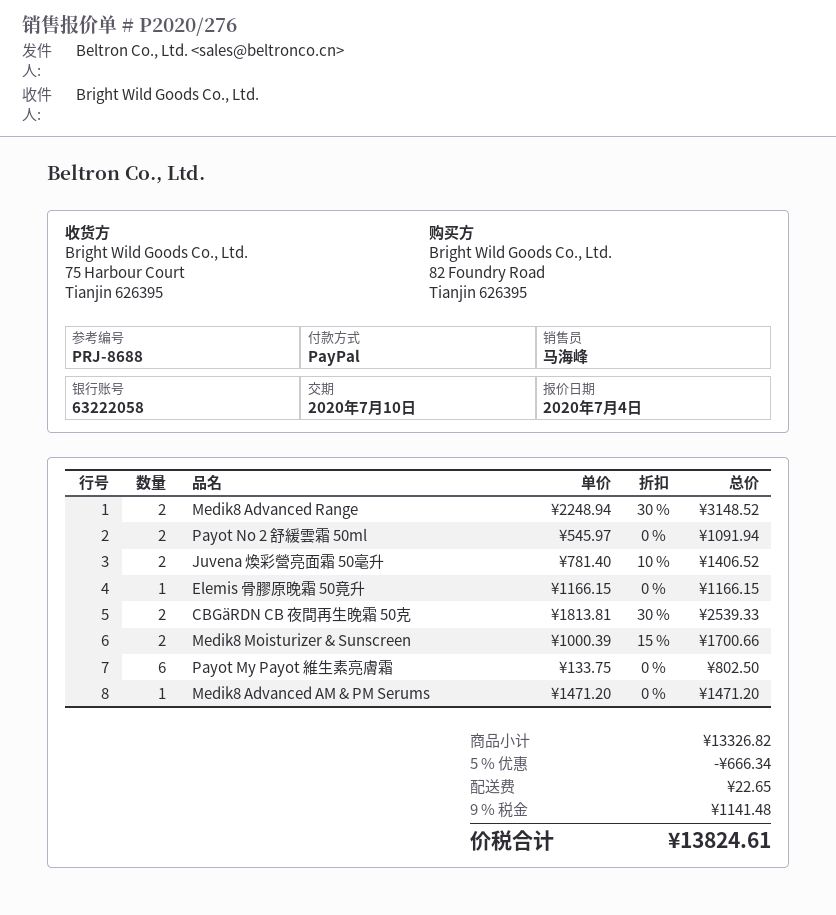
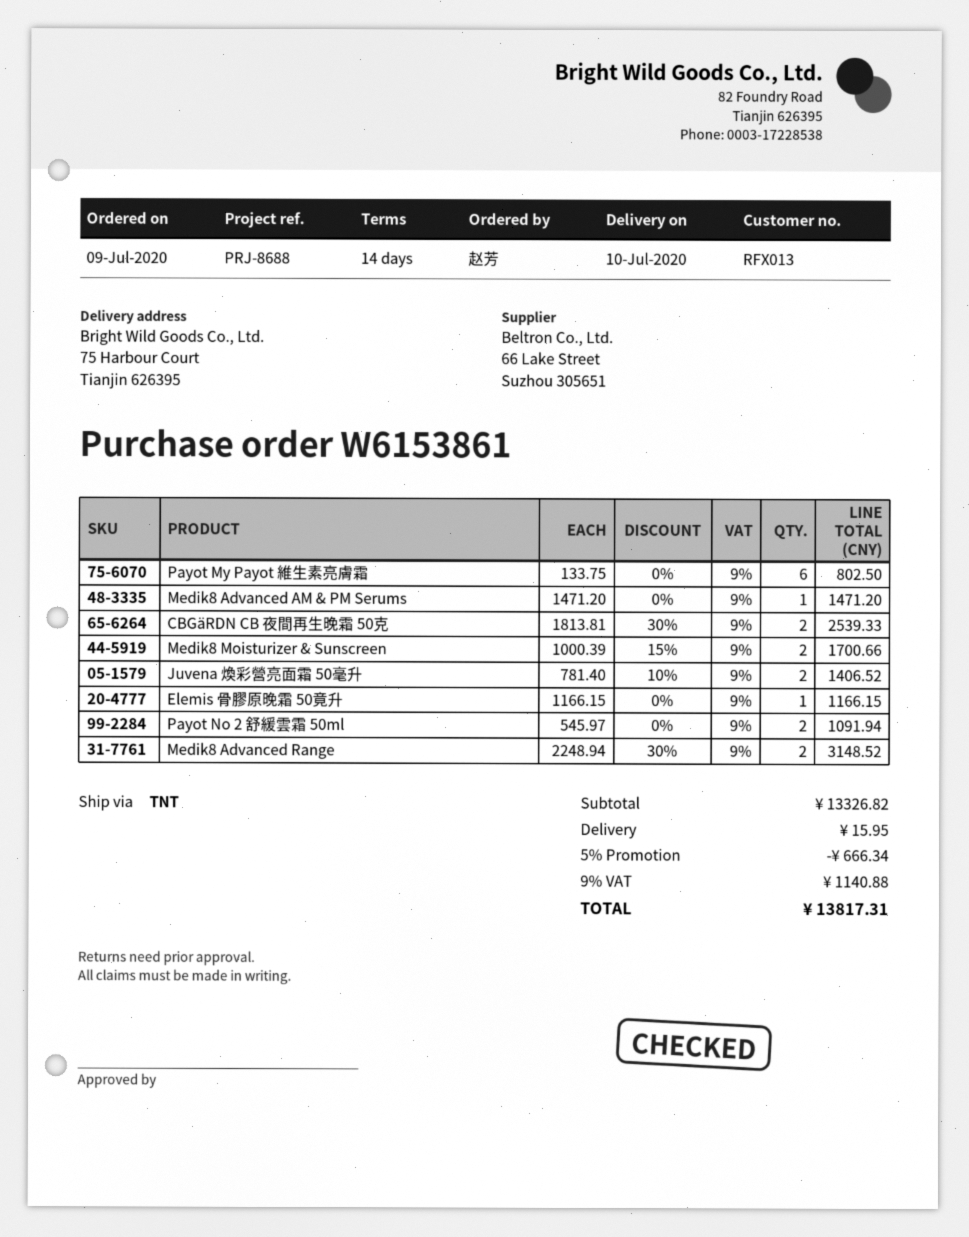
shipping: 22.65 -> 15.95
tax: 9% = 1141.48 -> 9% = 1140.88
total: 13824.61 -> 13817.31

